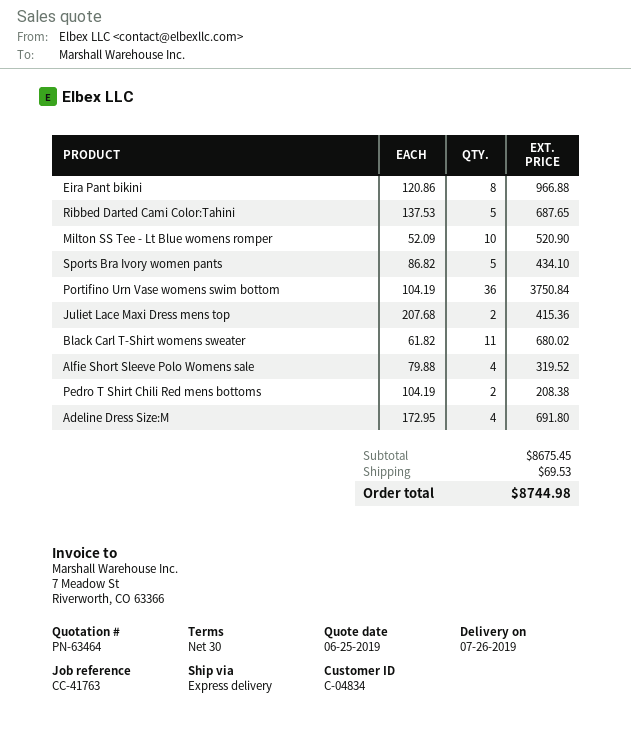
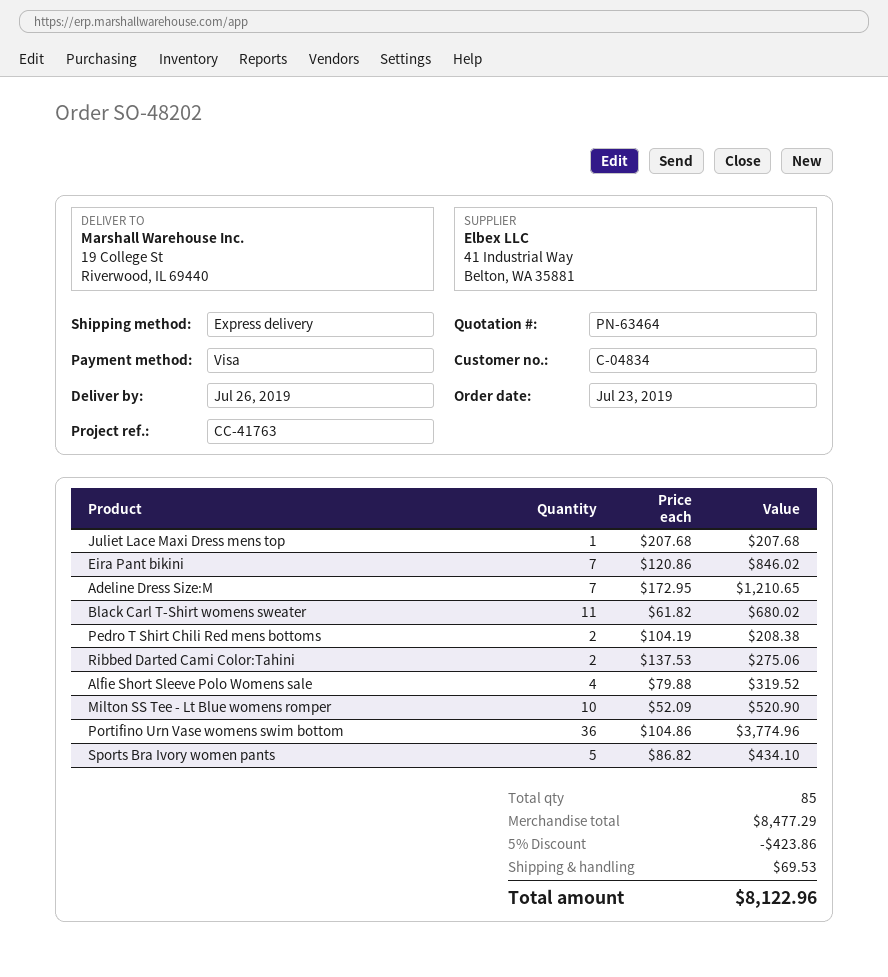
Eira Pant bikini: 8 x 120.86 = 966.88 -> 7 x 120.86 = 846.02
Ribbed Darted Cami Color:Tahini: 5 x 137.53 = 687.65 -> 2 x 137.53 = 275.06
Portifino Urn Vase womens swim bottom: 36 x 104.19 = 3750.84 -> 36 x 104.86 = 3774.96
Juliet Lace Maxi Dress mens top: 2 x 207.68 = 415.36 -> 1 x 207.68 = 207.68
Adeline Dress Size:M: 4 x 172.95 = 691.80 -> 7 x 172.95 = 1210.65
subtotal: 8675.45 -> 8477.29
discount: none -> 5% = 423.86
total: 8744.98 -> 8122.96

